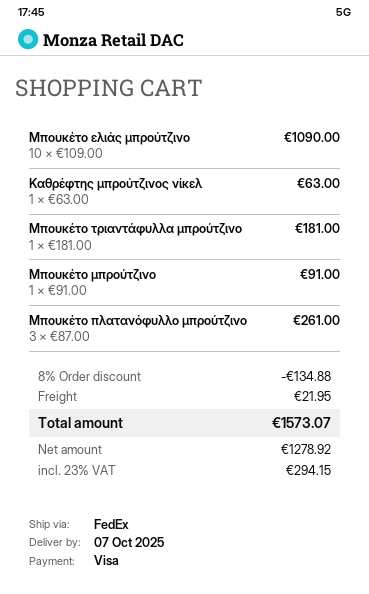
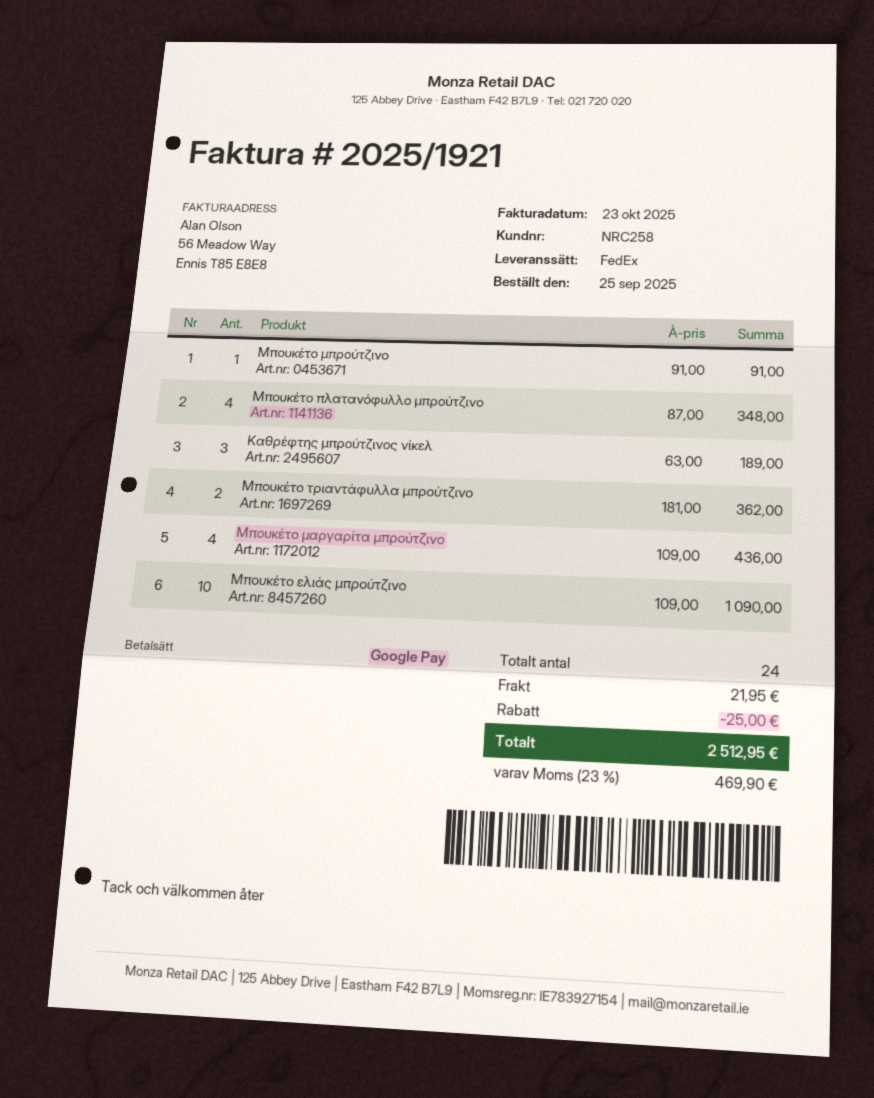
payment method: Visa -> Google Pay
Καθρέφτης μπρούτζινος νίκελ: 1 x 63.00 = 63.00 -> 3 x 63.00 = 189.00
Μπουκέτο τριαντάφυλλα μπρούτζινο: 1 x 181.00 = 181.00 -> 2 x 181.00 = 362.00
Μπουκέτο πλατανόφυλλο μπρούτζινο: 3 x 87.00 = 261.00 -> 4 x 87.00 = 348.00
Μπουκέτο μαργαρίτα μπρούτζινο: none -> 4 x 109.00 = 436.00
discount: 134.88 -> 25.00
tax: 23% = 294.15 -> 23% = 469.90
total: 1573.07 -> 2512.95

